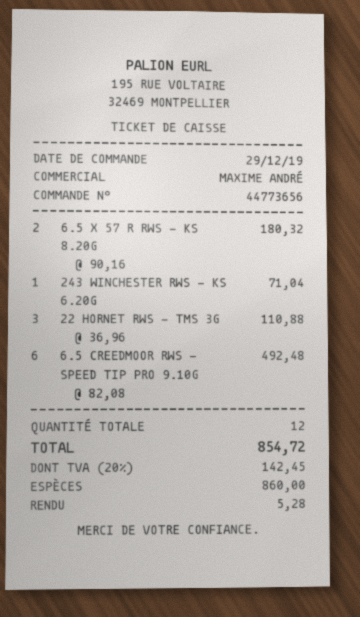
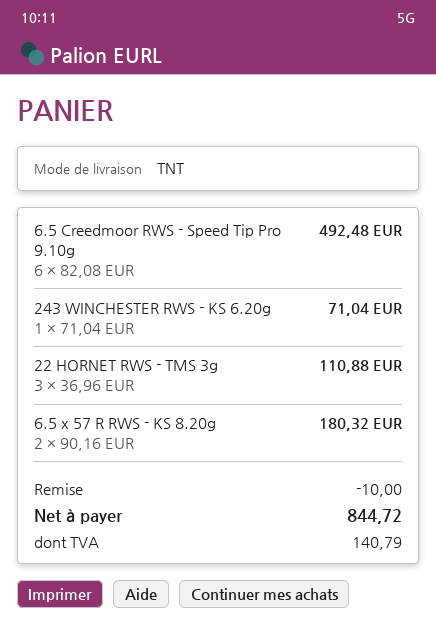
discount: none -> 10.00
tax: 142.45 -> 140.79
total: 854.72 -> 844.72

